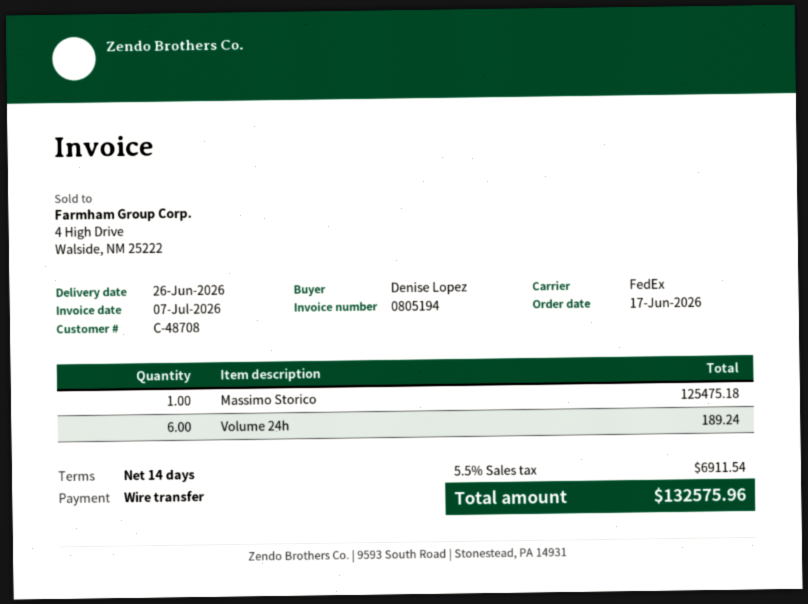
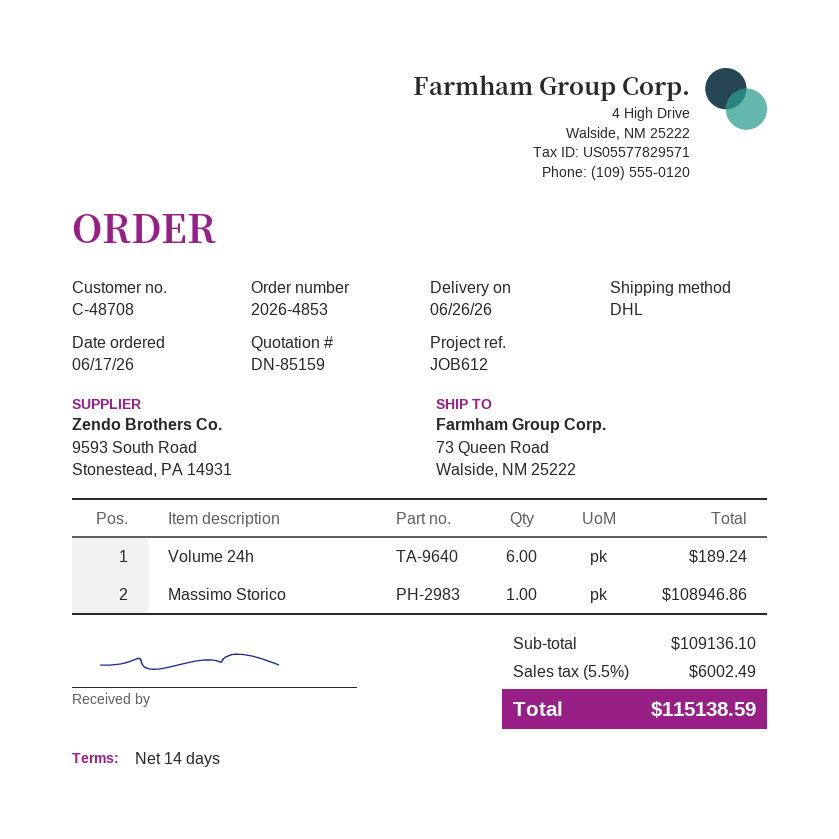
shipping method: FedEx -> DHL
Massimo Storico: 1 for 125475.18 -> 1 for 108946.86
tax: 5.5% = 6911.54 -> 5.5% = 6002.49
total: 132575.96 -> 115138.59

